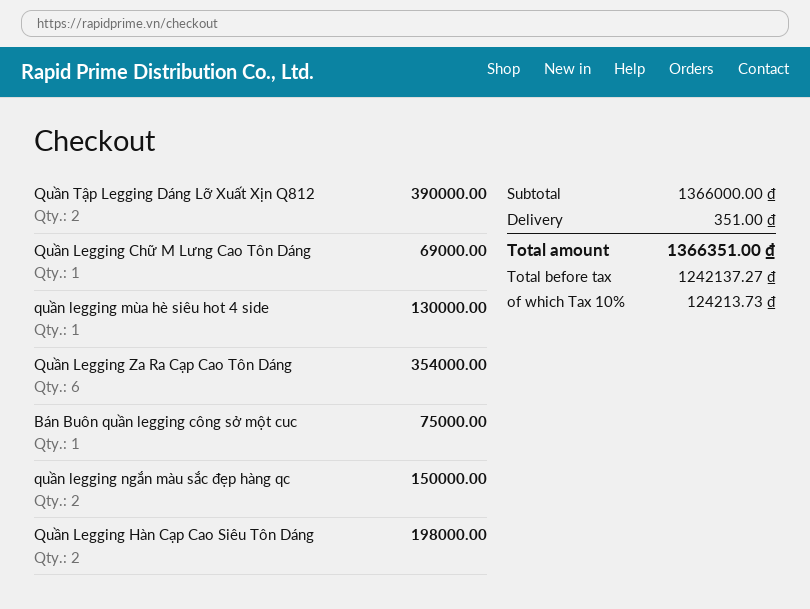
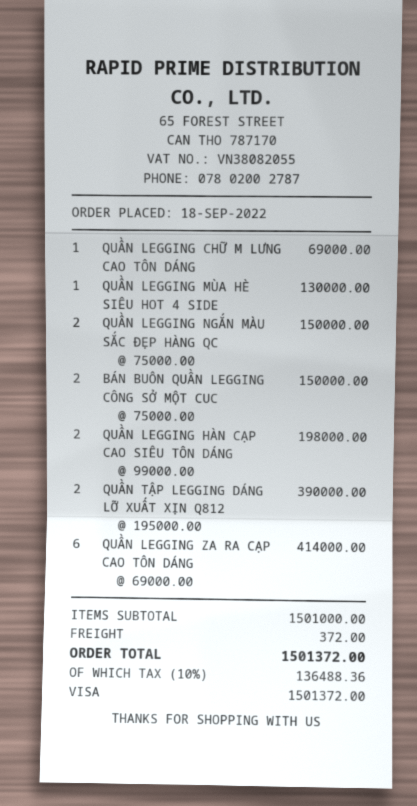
Quần Legging Za Ra Cạp Cao Tôn Dáng: 6 for 354000.00 -> 6 for 414000.00
Bán Buôn quần legging công sở một cuc: 1 for 75000.00 -> 2 for 150000.00
subtotal: 1366000.00 -> 1501000.00
shipping: 351.00 -> 372.00
tax: 10% = 124213.73 -> 10% = 136488.36
total: 1366351.00 -> 1501372.00

